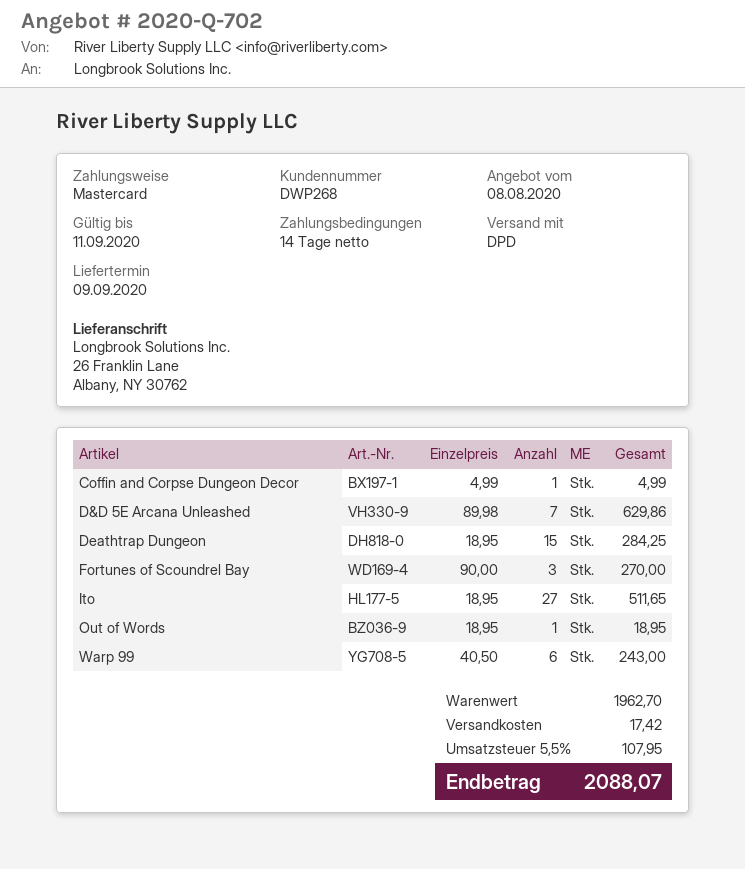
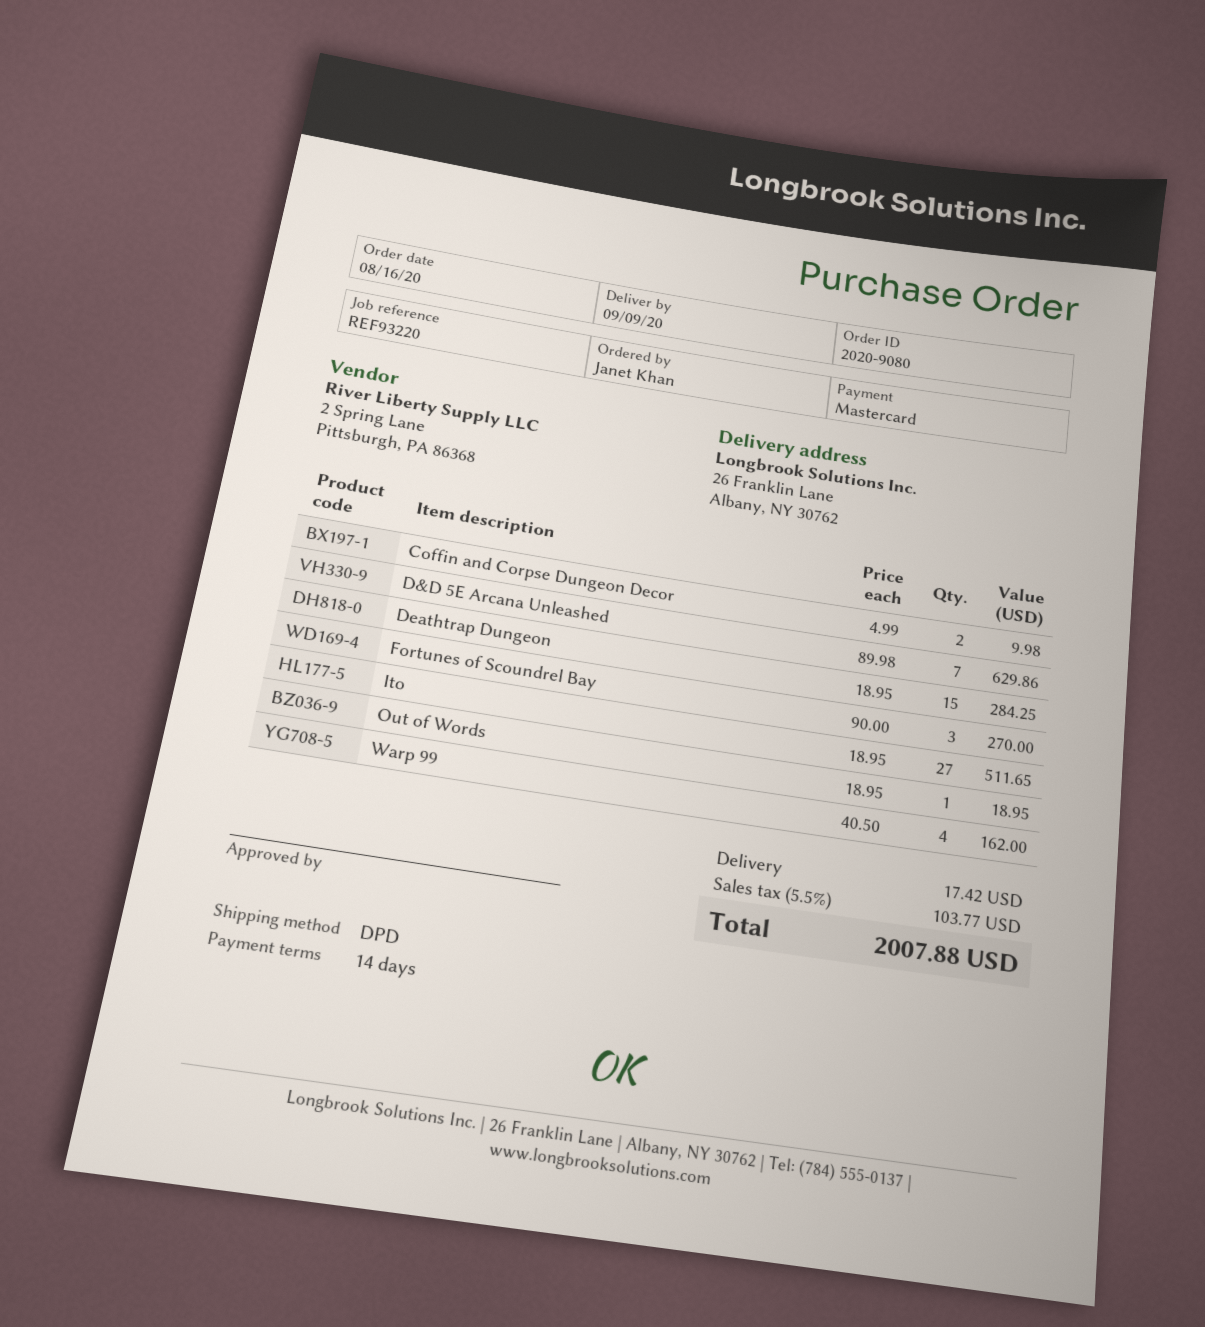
Coffin and Corpse Dungeon Decor: 1 x 4.99 = 4.99 -> 2 x 4.99 = 9.98
Warp 99: 6 x 40.50 = 243.00 -> 4 x 40.50 = 162.00
tax: 5.5% = 107.95 -> 5.5% = 103.77
total: 2088.07 -> 2007.88

